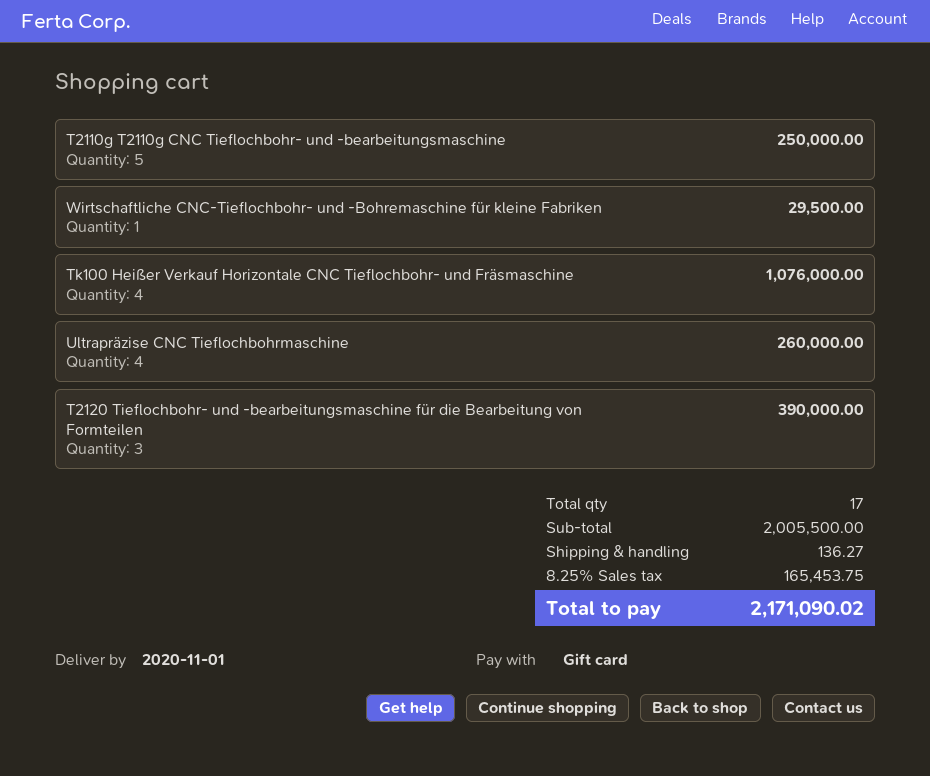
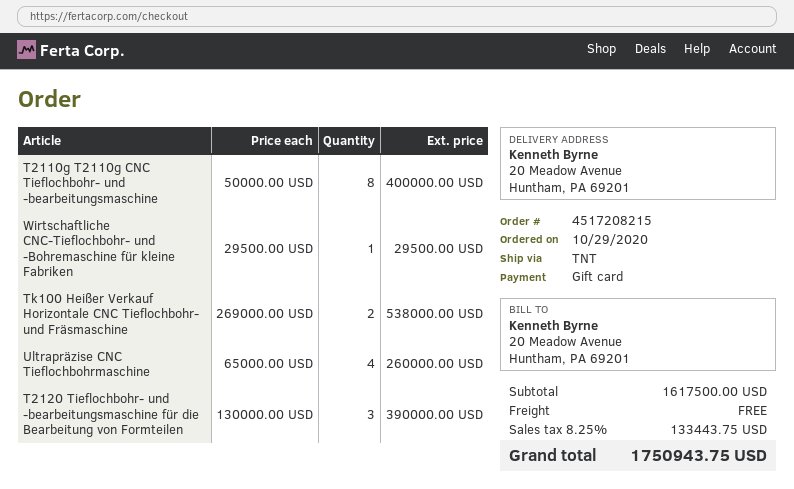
T2110g T2110g CNC Tieflochbohr- und -bearbeitungsmaschine: 5 for 250000.00 -> 8 for 400000.00
Tk100 Heißer Verkauf Horizontale CNC Tieflochbohr- und Fräsmaschine: 4 for 1076000.00 -> 2 for 538000.00
subtotal: 2005500.00 -> 1617500.00
shipping: 136.27 -> 0.00
tax: 8.25% = 165453.75 -> 8.25% = 133443.75
total: 2171090.02 -> 1750943.75

